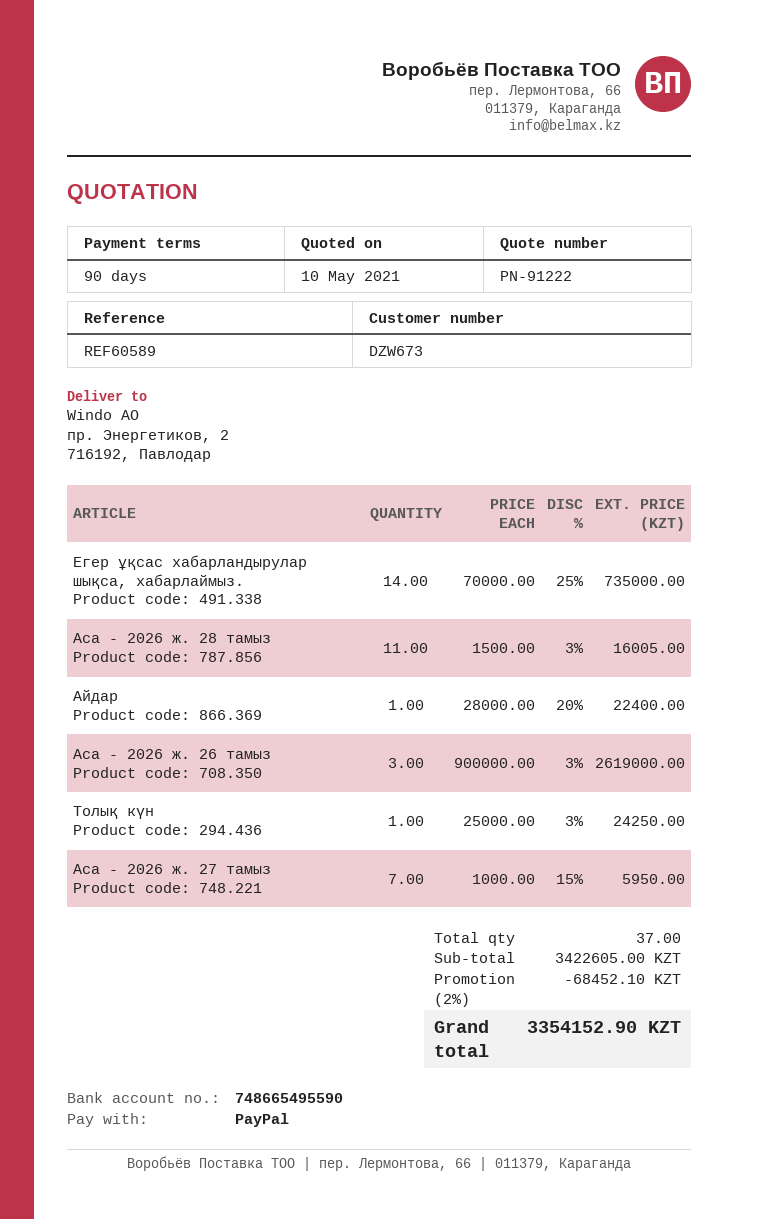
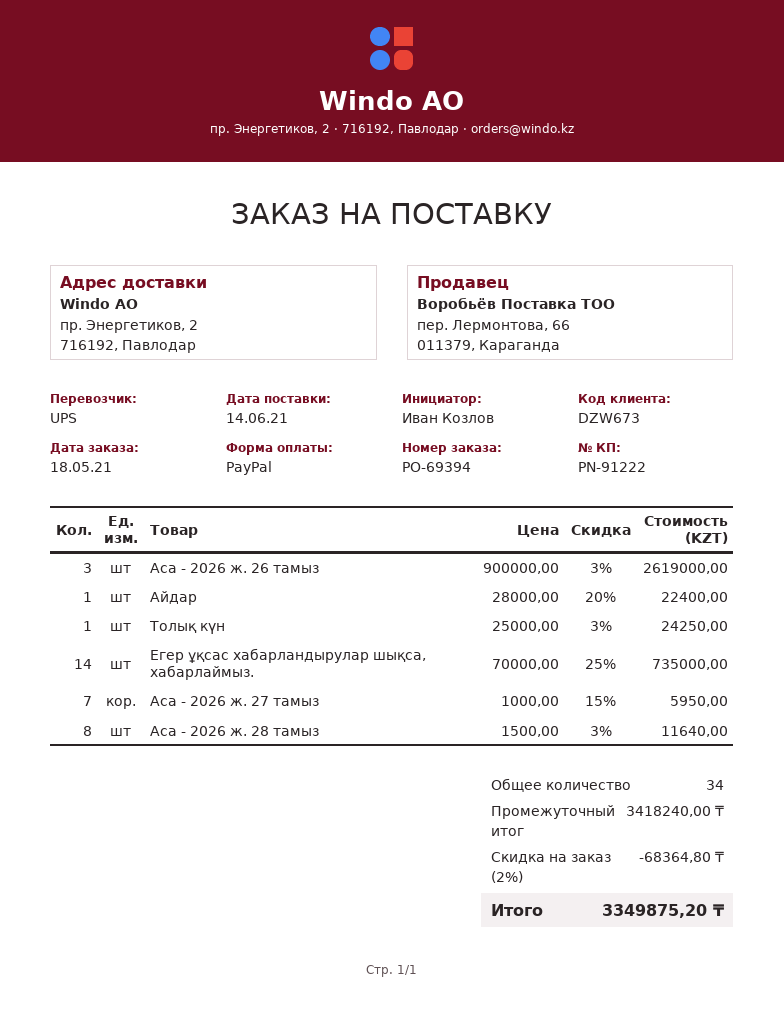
Аса - 2026 ж. 28 тамыз: 11 x 1500.00 - 3% = 16005.00 -> 8 x 1500.00 - 3% = 11640.00
total quantity: 37 -> 34
subtotal: 3422605.00 -> 3418240.00
discount: 2% = 68452.10 -> 2% = 68364.80
total: 3354152.90 -> 3349875.20

